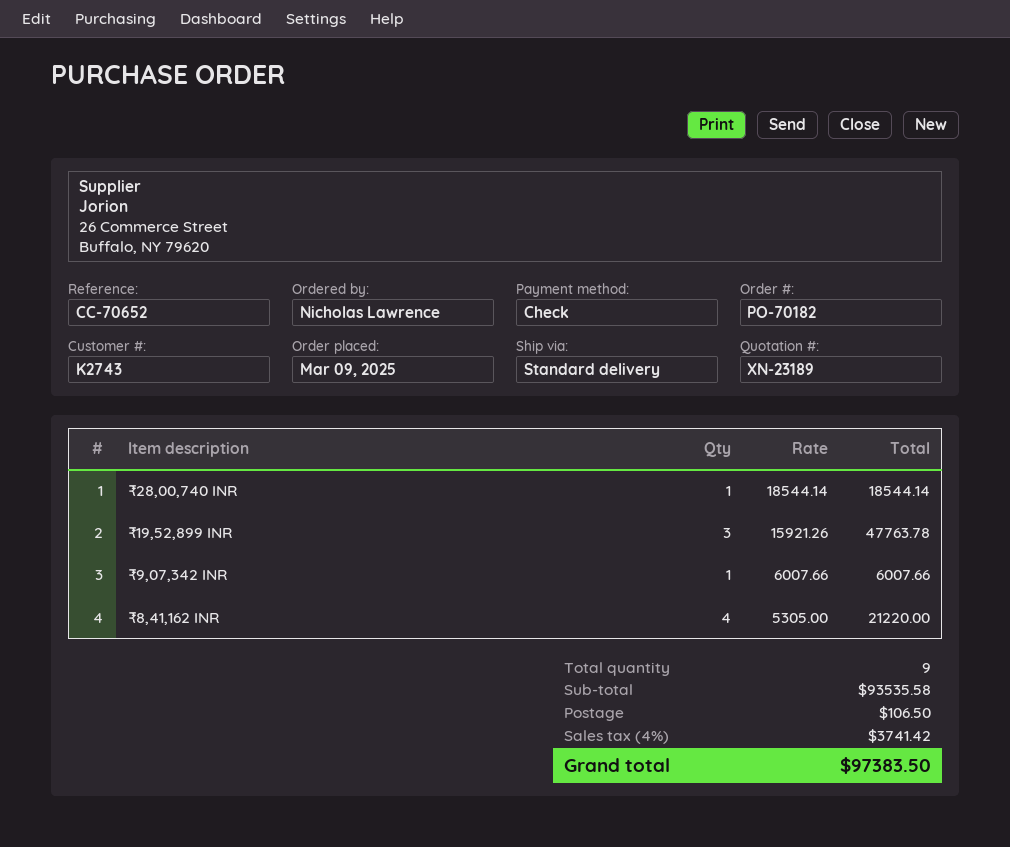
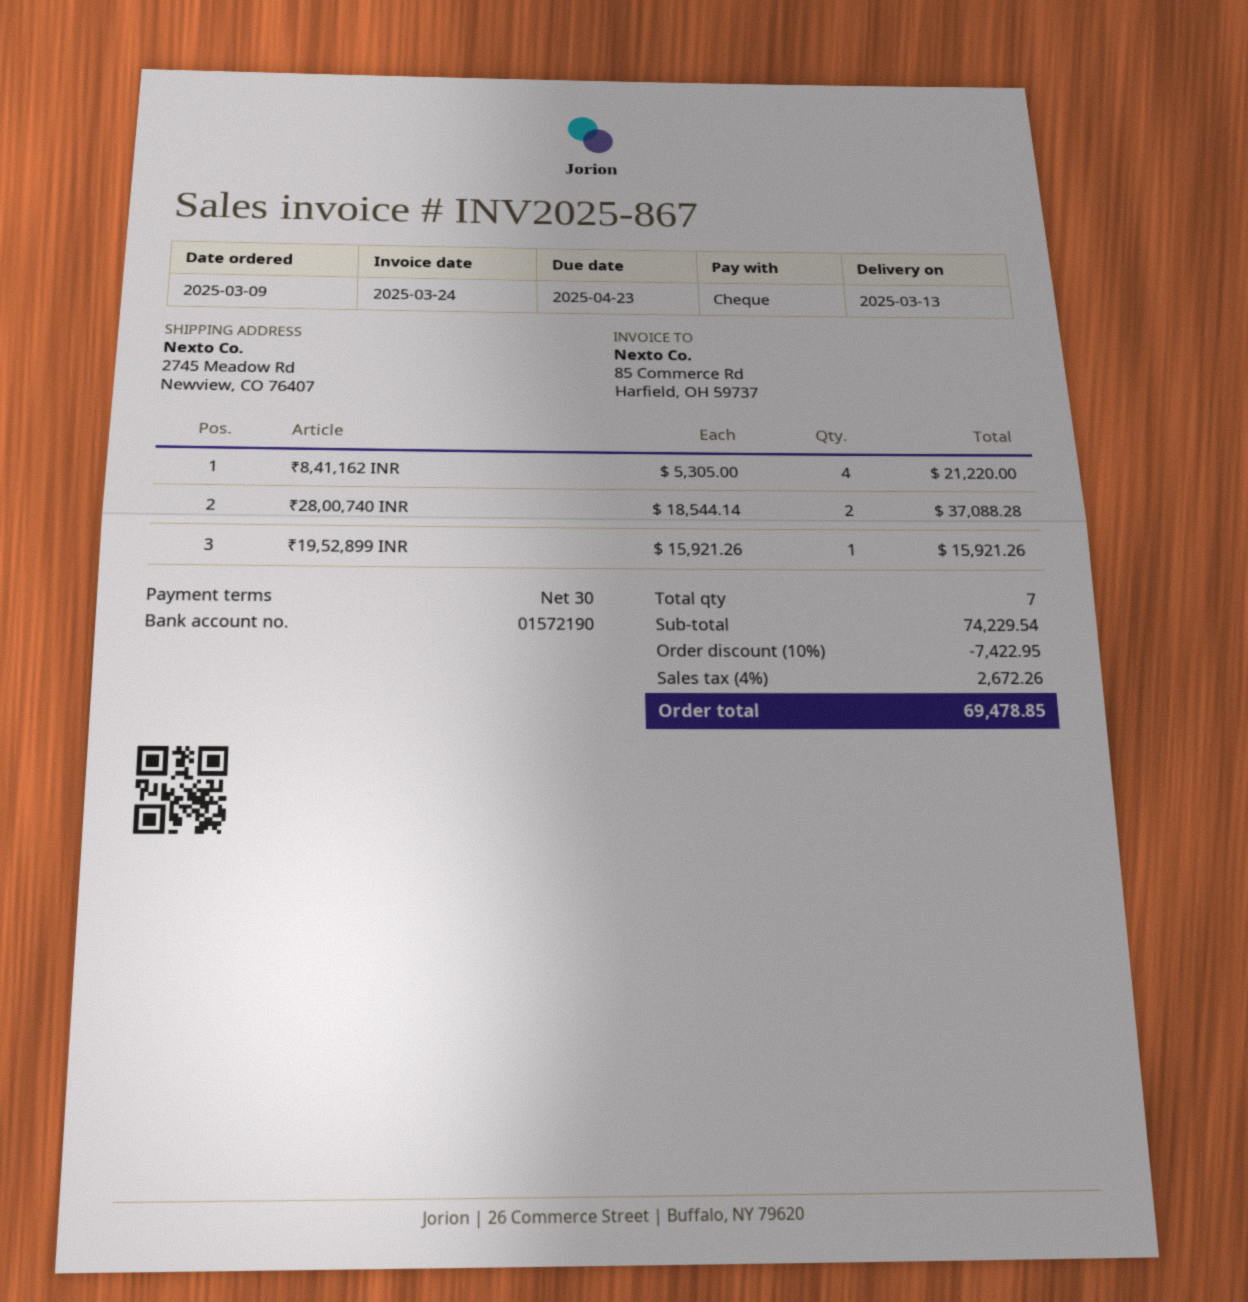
₹28,00,740 INR: 1 x 18544.14 = 18544.14 -> 2 x 18544.14 = 37088.28
₹19,52,899 INR: 3 x 15921.26 = 47763.78 -> 1 x 15921.26 = 15921.26
₹9,07,342 INR: 1 x 6007.66 = 6007.66 -> none
total quantity: 9 -> 7
subtotal: 93535.58 -> 74229.54
discount: none -> 10% = 7422.95
shipping: 106.50 -> none
tax: 4% = 3741.42 -> 4% = 2672.26
total: 97383.50 -> 69478.85

